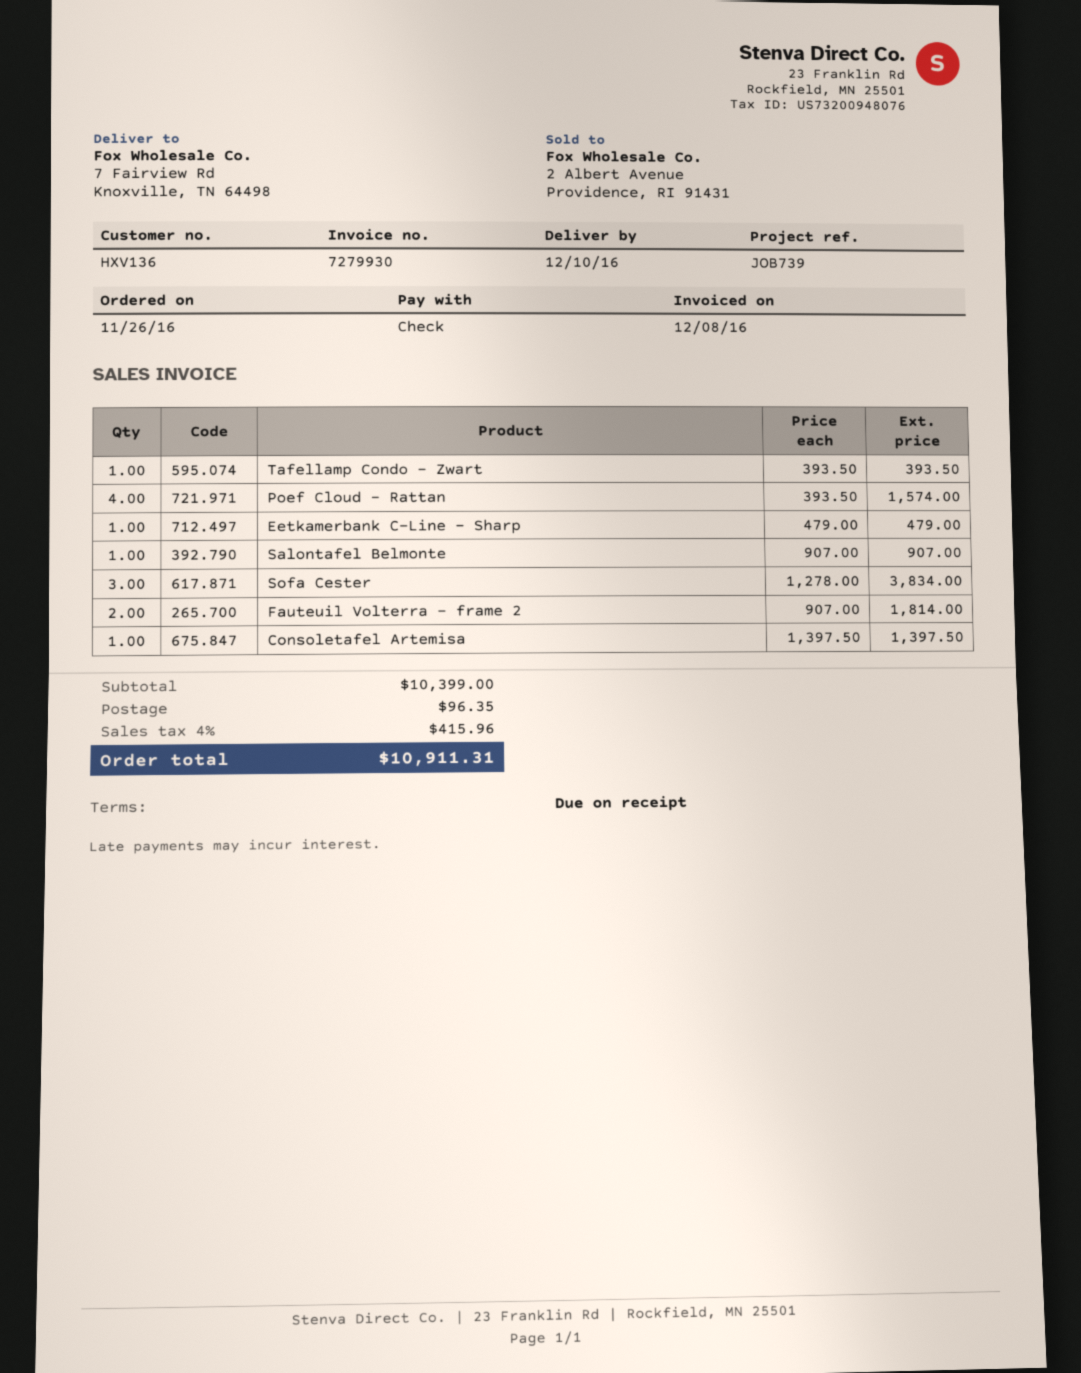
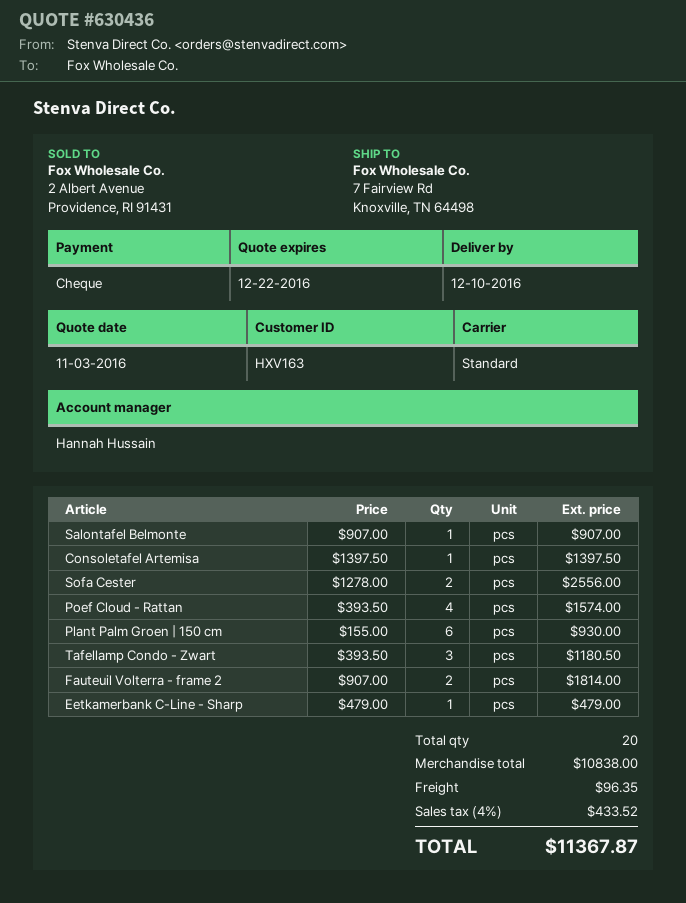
customer number: HXV136 -> HXV163
Tafellamp Condo - Zwart: 1 x 393.50 = 393.50 -> 3 x 393.50 = 1180.50
Sofa Cester: 3 x 1278.00 = 3834.00 -> 2 x 1278.00 = 2556.00
Plant Palm Groen | 150 cm: none -> 6 x 155.00 = 930.00
subtotal: 10399.00 -> 10838.00
tax: 4% = 415.96 -> 4% = 433.52
total: 10911.31 -> 11367.87

